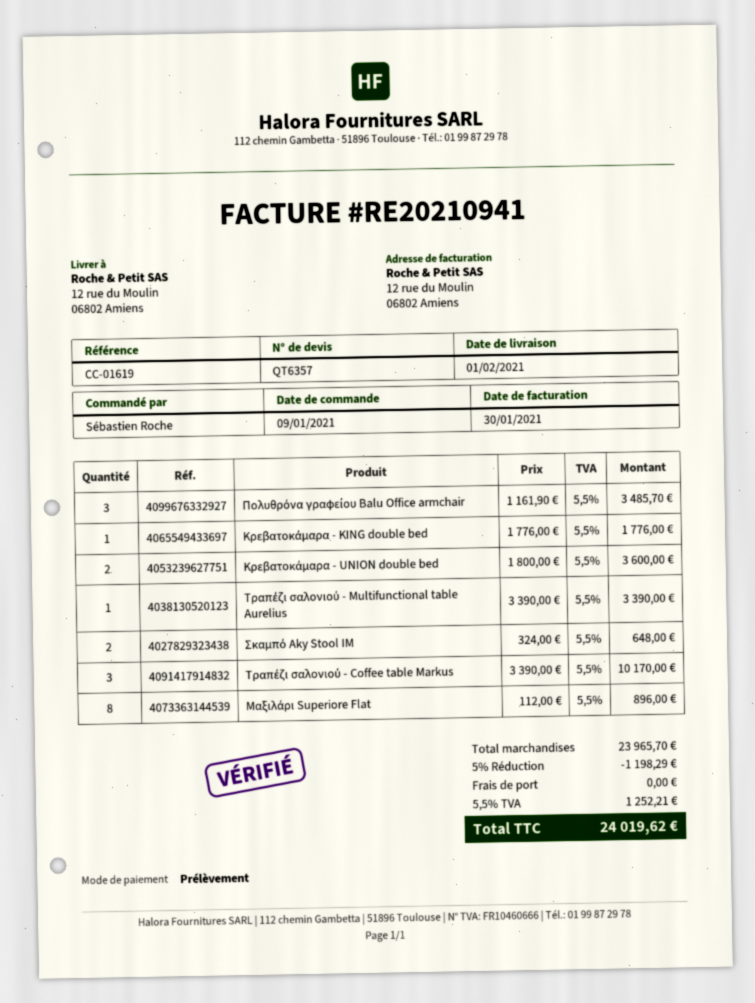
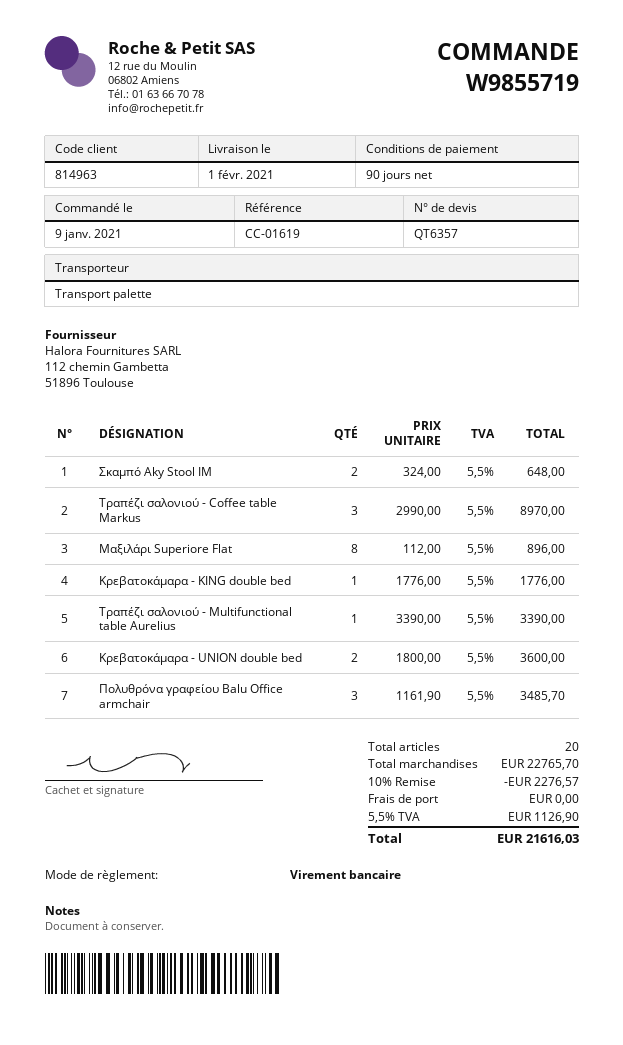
payment method: direct debit -> bank transfer
Τραπέζι σαλονιού - Coffee table Markus: 3 x 3390.00 = 10170.00 -> 3 x 2990.00 = 8970.00
subtotal: 23965.70 -> 22765.70
discount: 5% = 1198.29 -> 10% = 2276.57
tax: 5.5% = 1252.21 -> 5.5% = 1126.90
total: 24019.62 -> 21616.03

